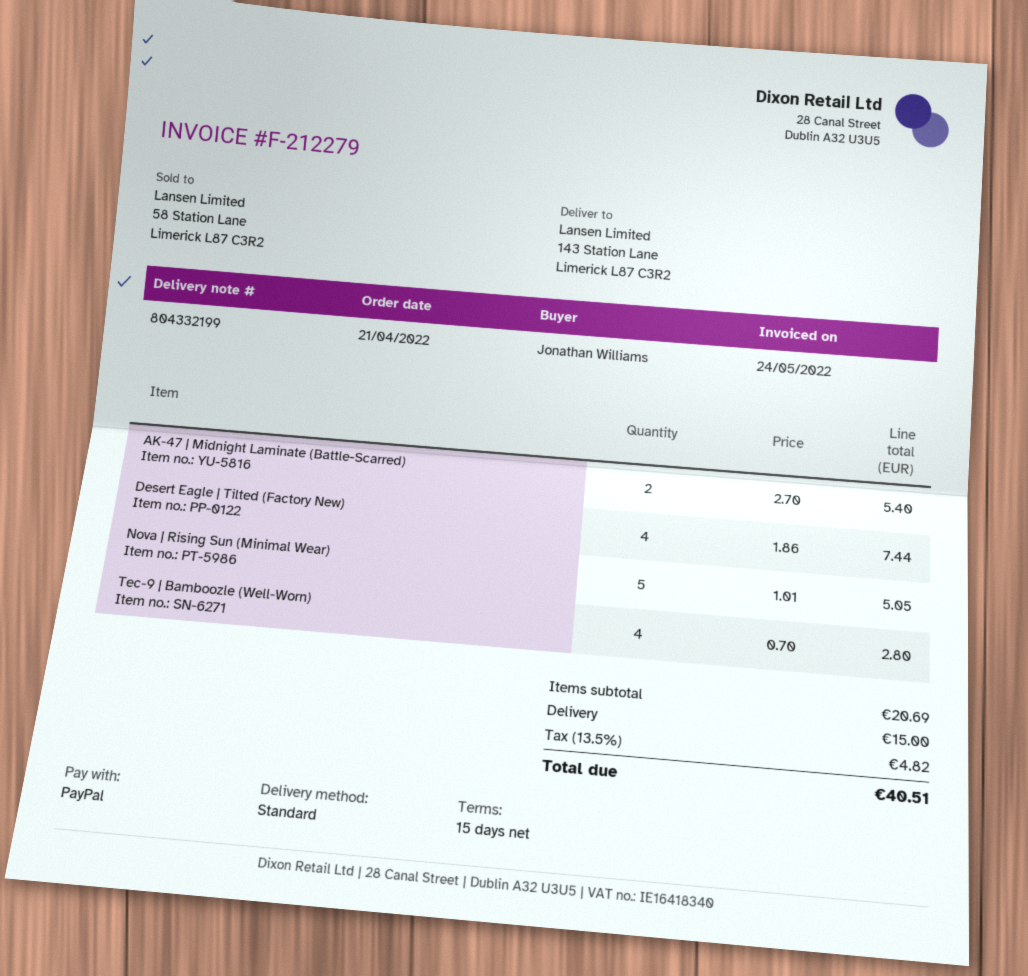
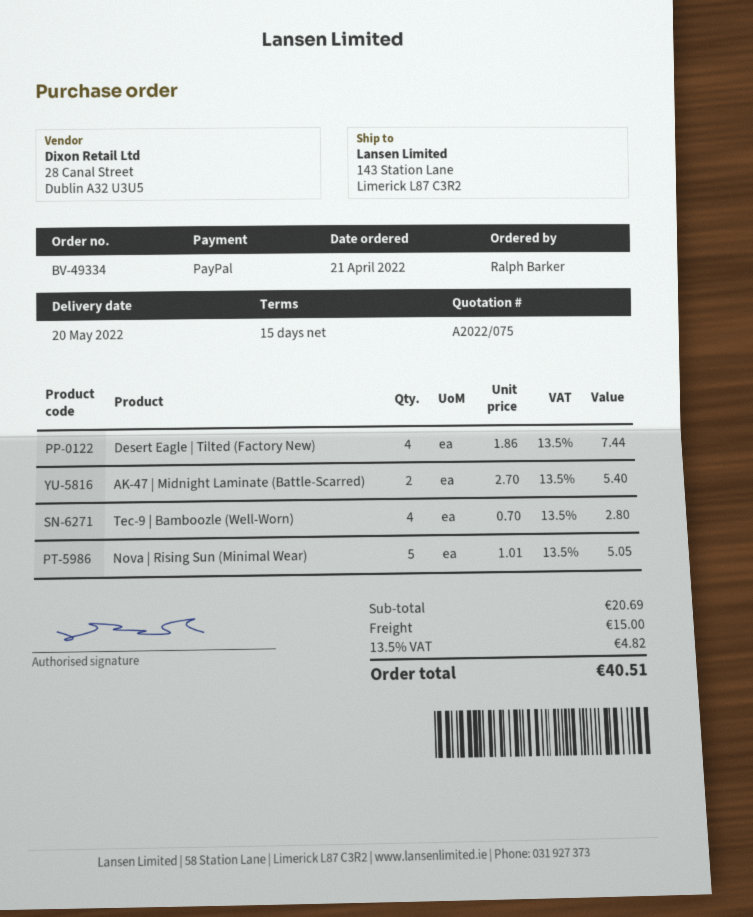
ordered by: Jonathan Williams -> Ralph Barker

